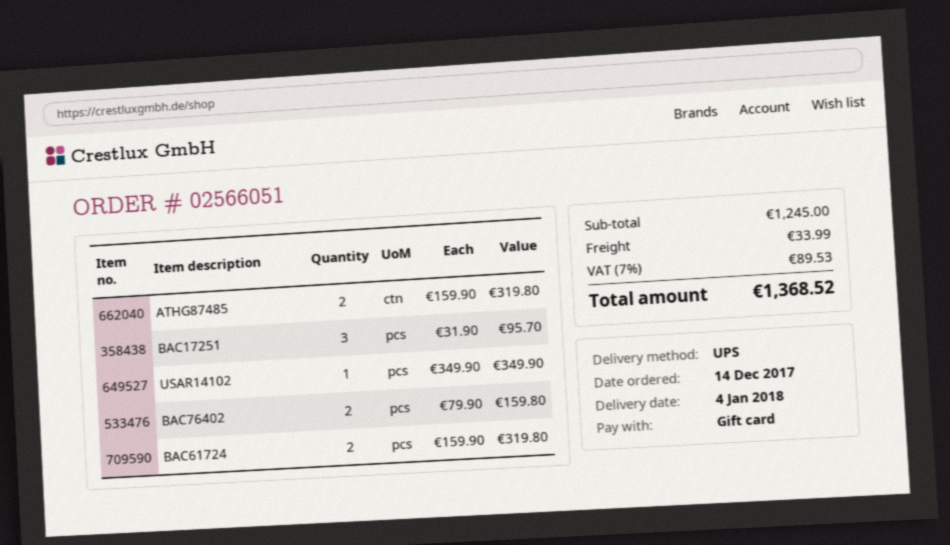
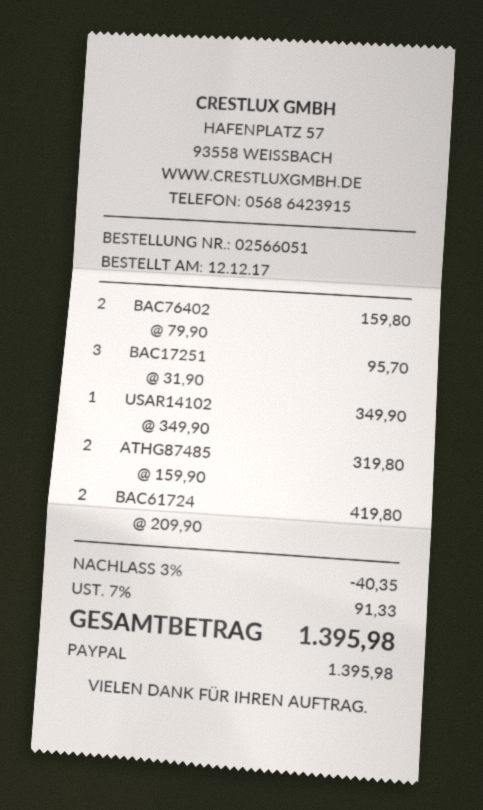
order date: 2017-12-14 -> 2017-12-12
payment method: gift card -> PayPal
BAC61724: 2 x 159.90 = 319.80 -> 2 x 209.90 = 419.80
discount: none -> 3% = 40.35
shipping: 33.99 -> none
tax: 7% = 89.53 -> 7% = 91.33
total: 1368.52 -> 1395.98

